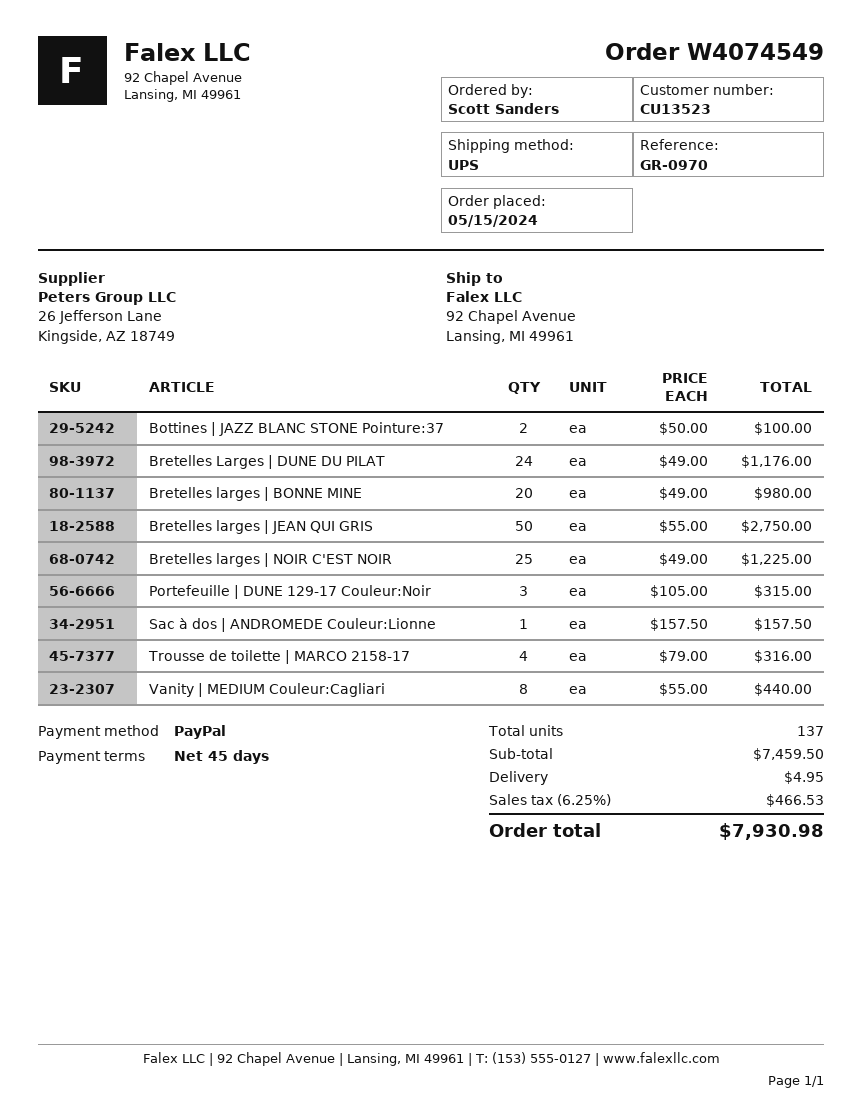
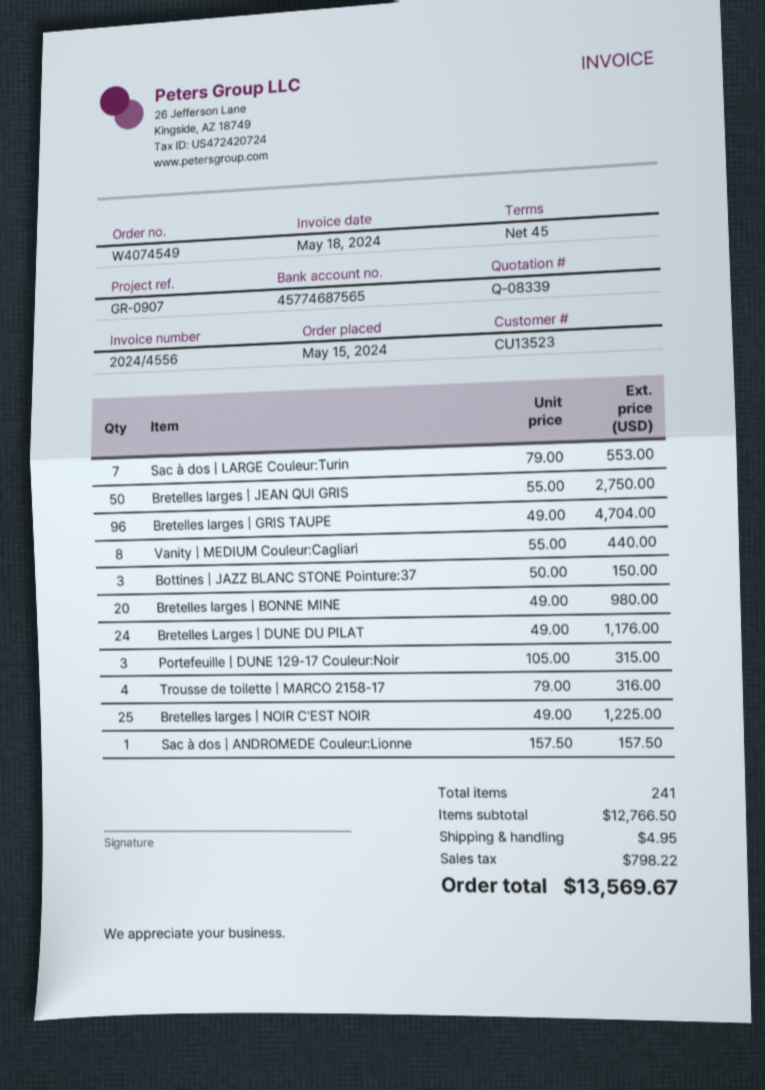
reference: GR-0970 -> GR-0907
Bottines | JAZZ BLANC STONE Pointure:37: 2 x 50.00 = 100.00 -> 3 x 50.00 = 150.00
Sac à dos | LARGE Couleur:Turin: none -> 7 x 79.00 = 553.00
Bretelles larges | GRIS TAUPE: none -> 96 x 49.00 = 4704.00
total quantity: 137 -> 241
subtotal: 7459.50 -> 12766.50
tax: 466.53 -> 798.22
total: 7930.98 -> 13569.67

